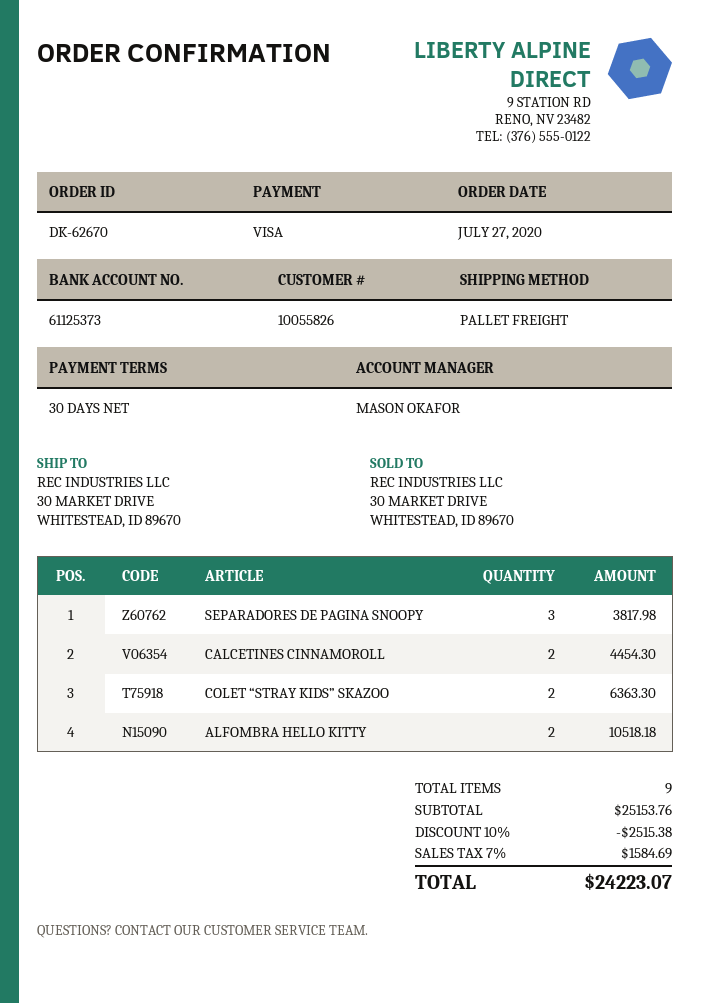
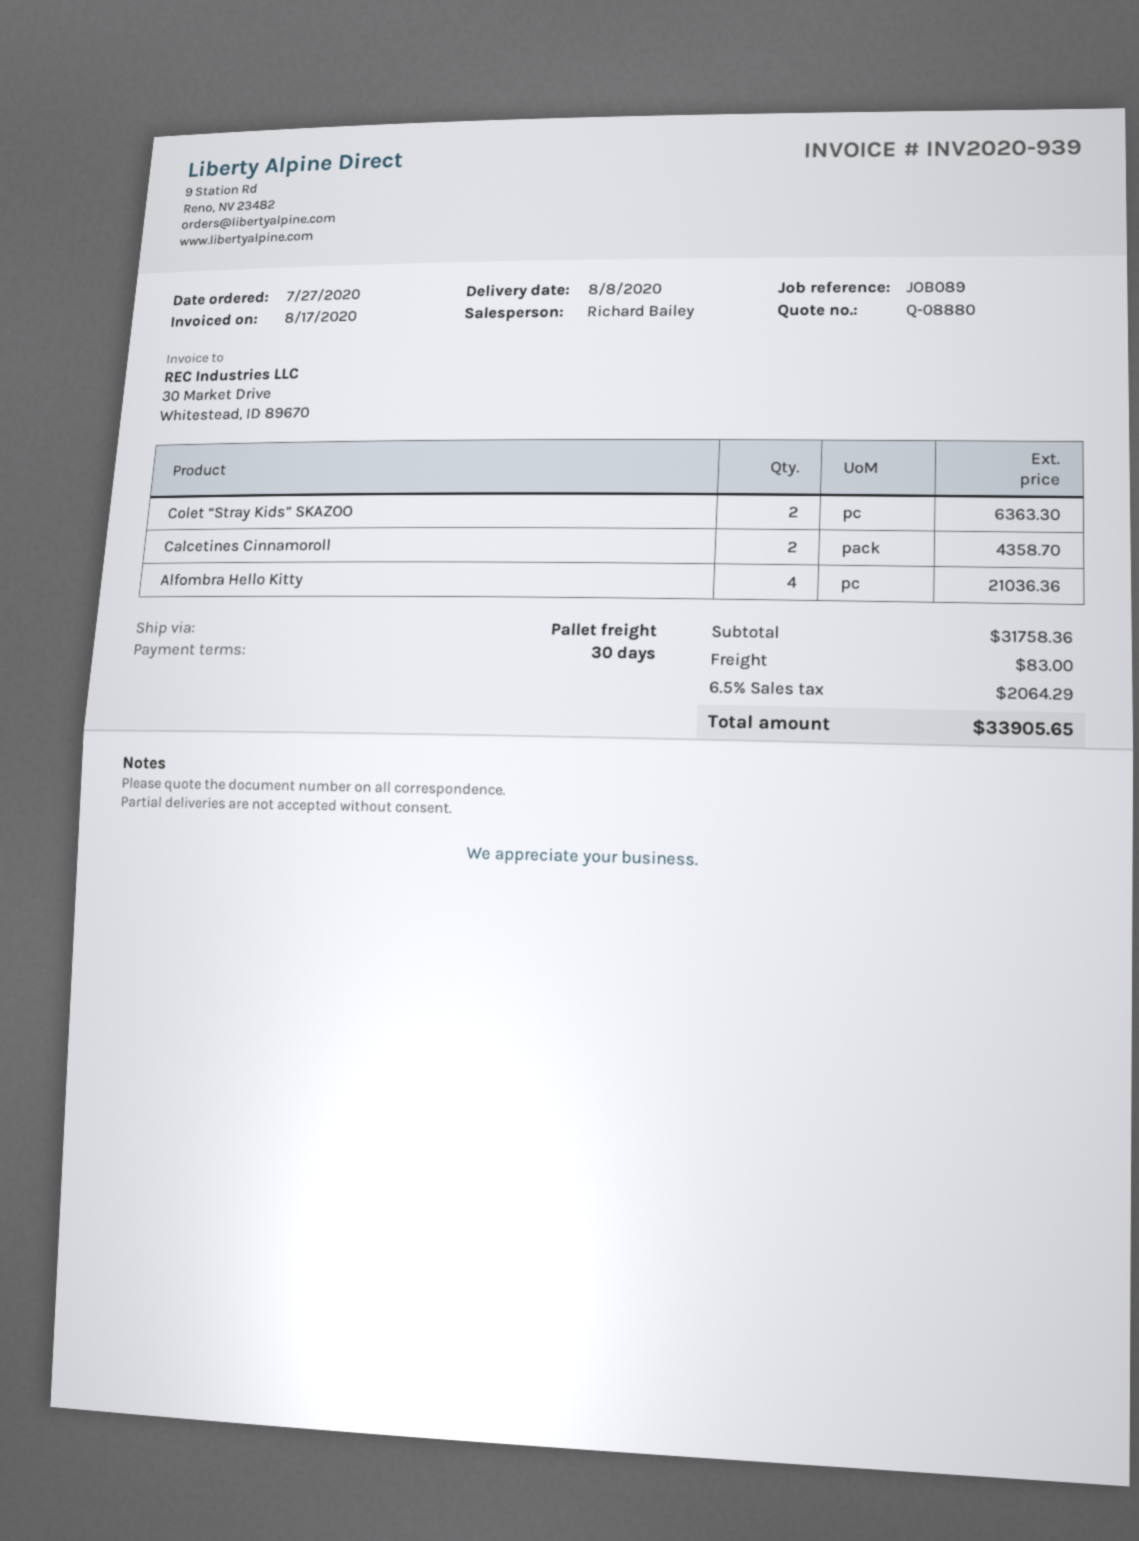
sales rep: MASON OKAFOR -> Richard Bailey
SEPARADORES DE PAGINA SNOOPY: 3 for 3817.98 -> none
CALCETINES CINNAMOROLL: 2 for 4454.30 -> 2 for 4358.70
ALFOMBRA HELLO KITTY: 2 for 10518.18 -> 4 for 21036.36
subtotal: 25153.76 -> 31758.36
discount: 10% = 2515.38 -> none
shipping: none -> 83.00
tax: 7% = 1584.69 -> 6.5% = 2064.29
total: 24223.07 -> 33905.65

